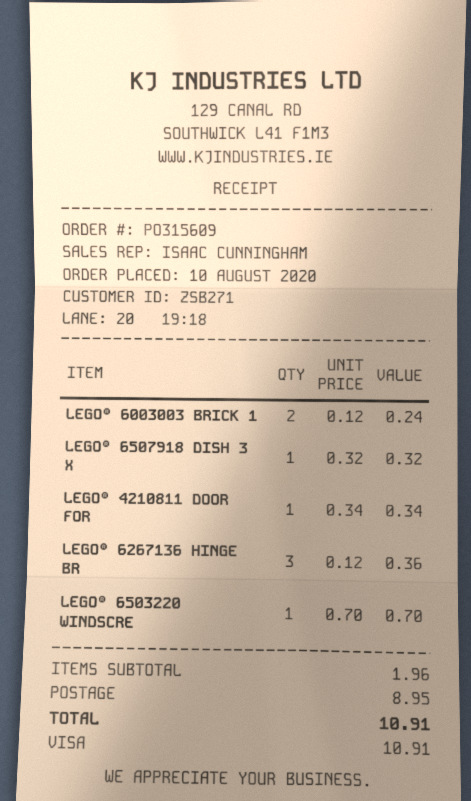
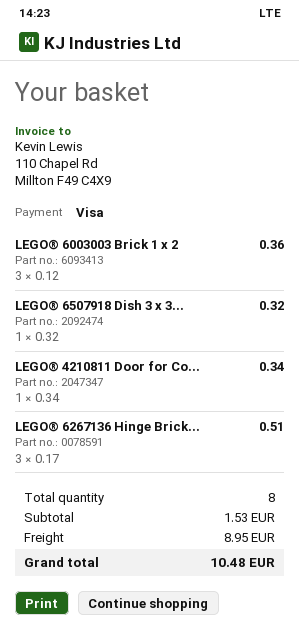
LEGO® 6003003 BRICK 1: 2 x 0.12 = 0.24 -> 3 x 0.12 = 0.36
LEGO® 6267136 HINGE BR: 3 x 0.12 = 0.36 -> 3 x 0.17 = 0.51
LEGO® 6503220 WINDSCRE: 1 x 0.70 = 0.70 -> none
subtotal: 1.96 -> 1.53
total: 10.91 -> 10.48

